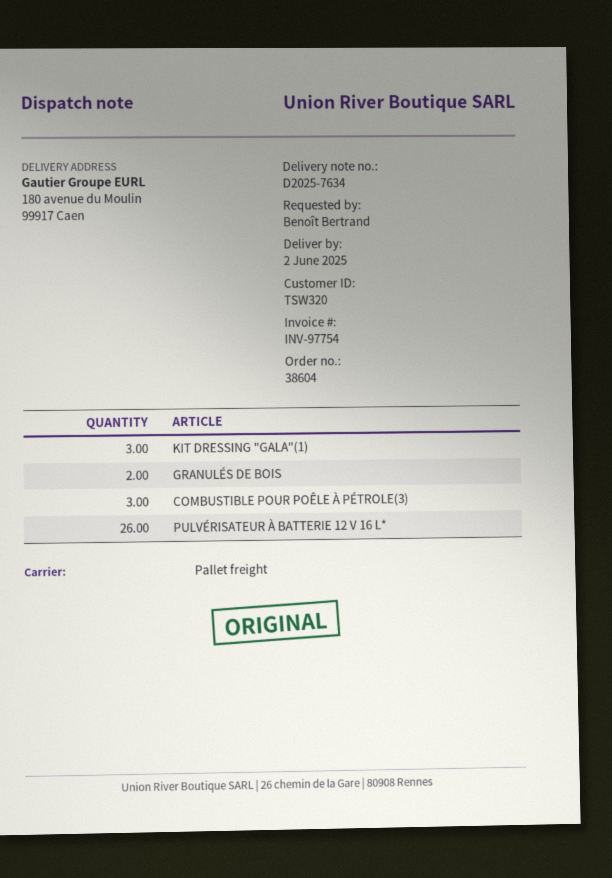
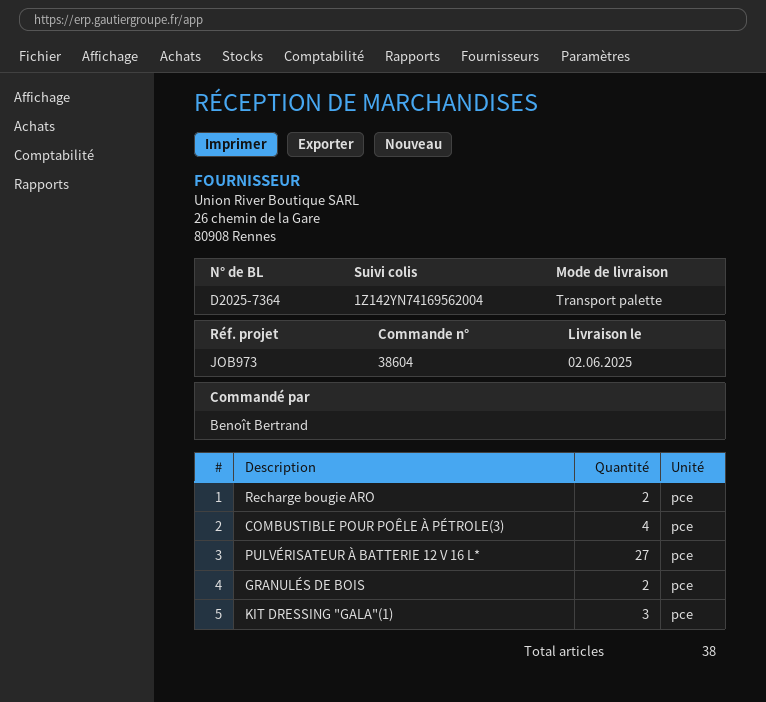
delivery note number: D2025-7634 -> D2025-7364
COMBUSTIBLE POUR POÊLE À PÉTROLE(3): 3 -> 4
PULVÉRISATEUR À BATTERIE 12 V 16 L*: 26 -> 27
Recharge bougie ARO: none -> 2

